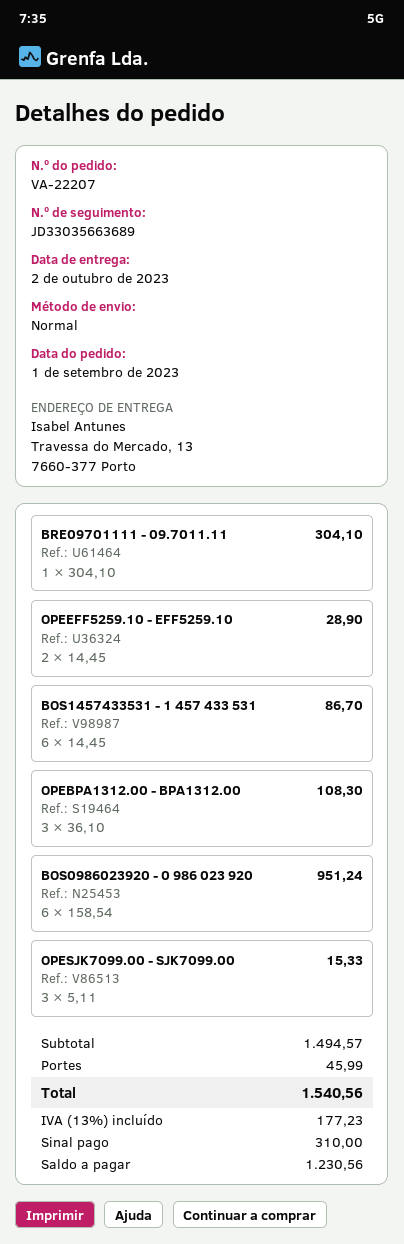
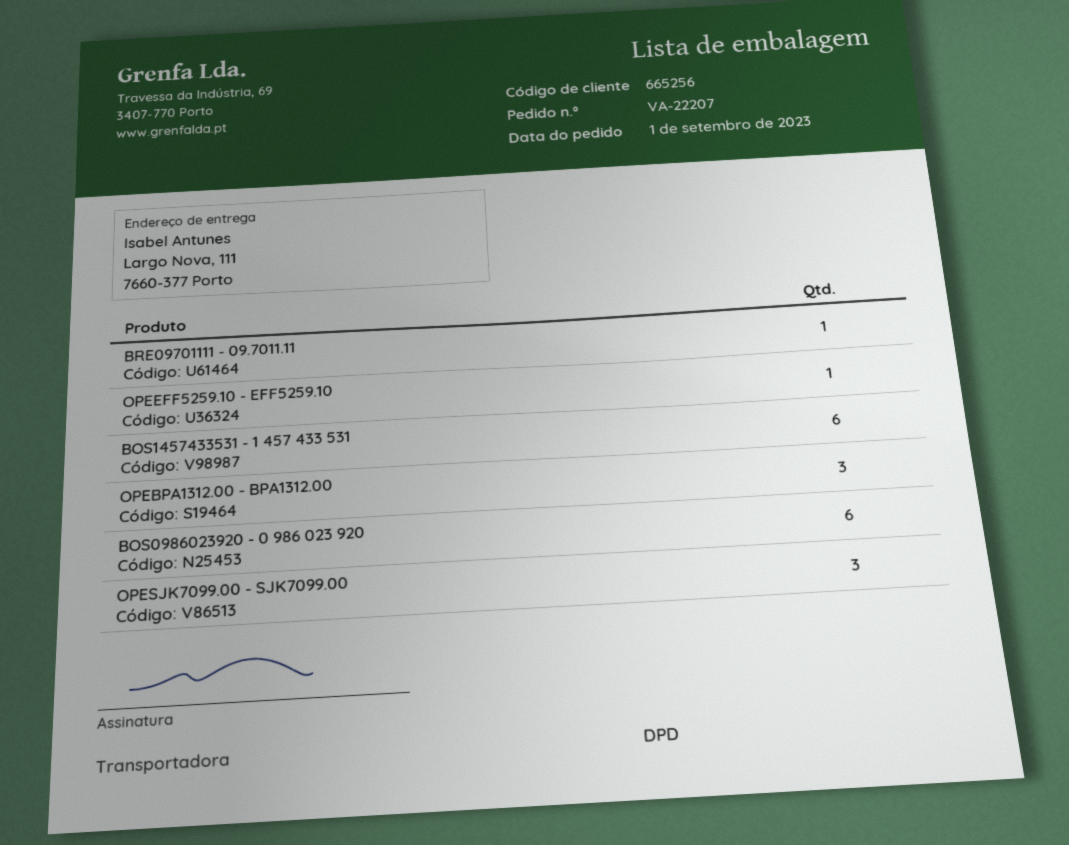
shipping method: standard -> DPD
ship to: Travessa do Mercado, 13, 7660-377 Porto -> Largo Nova, 111, 7660-377 Porto
OPEEFF5259.10 - EFF5259.10: 2 -> 1

